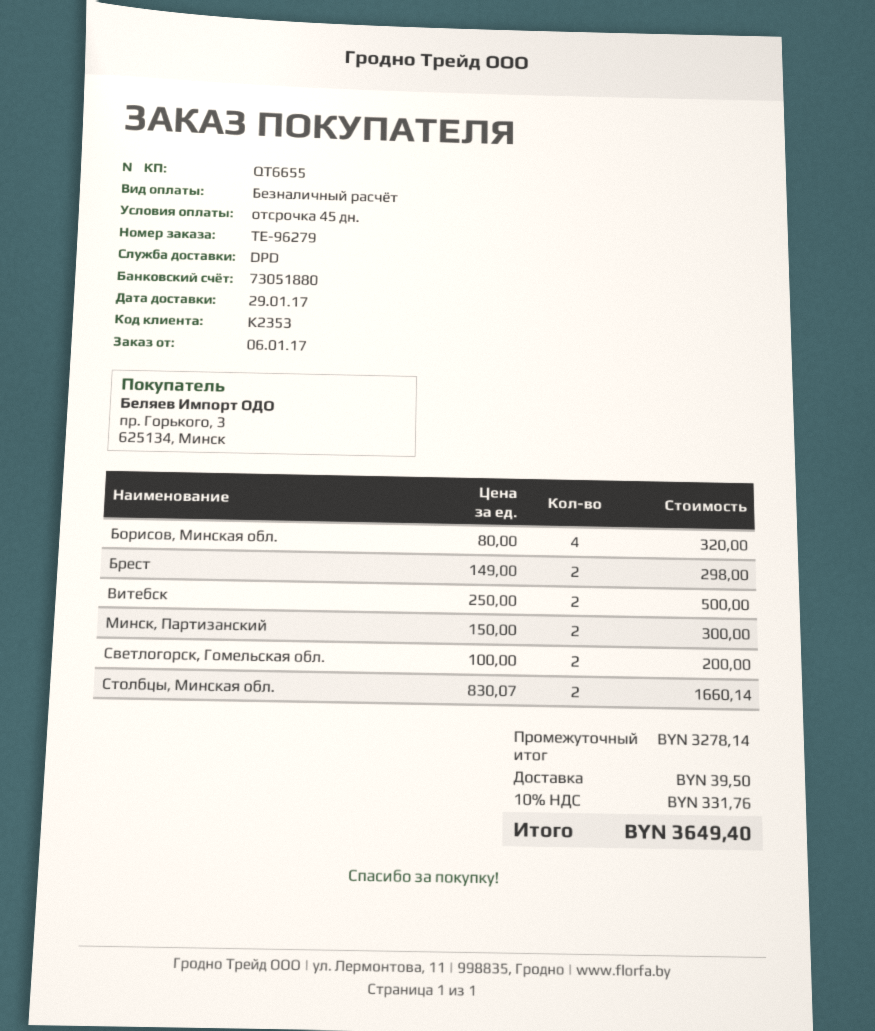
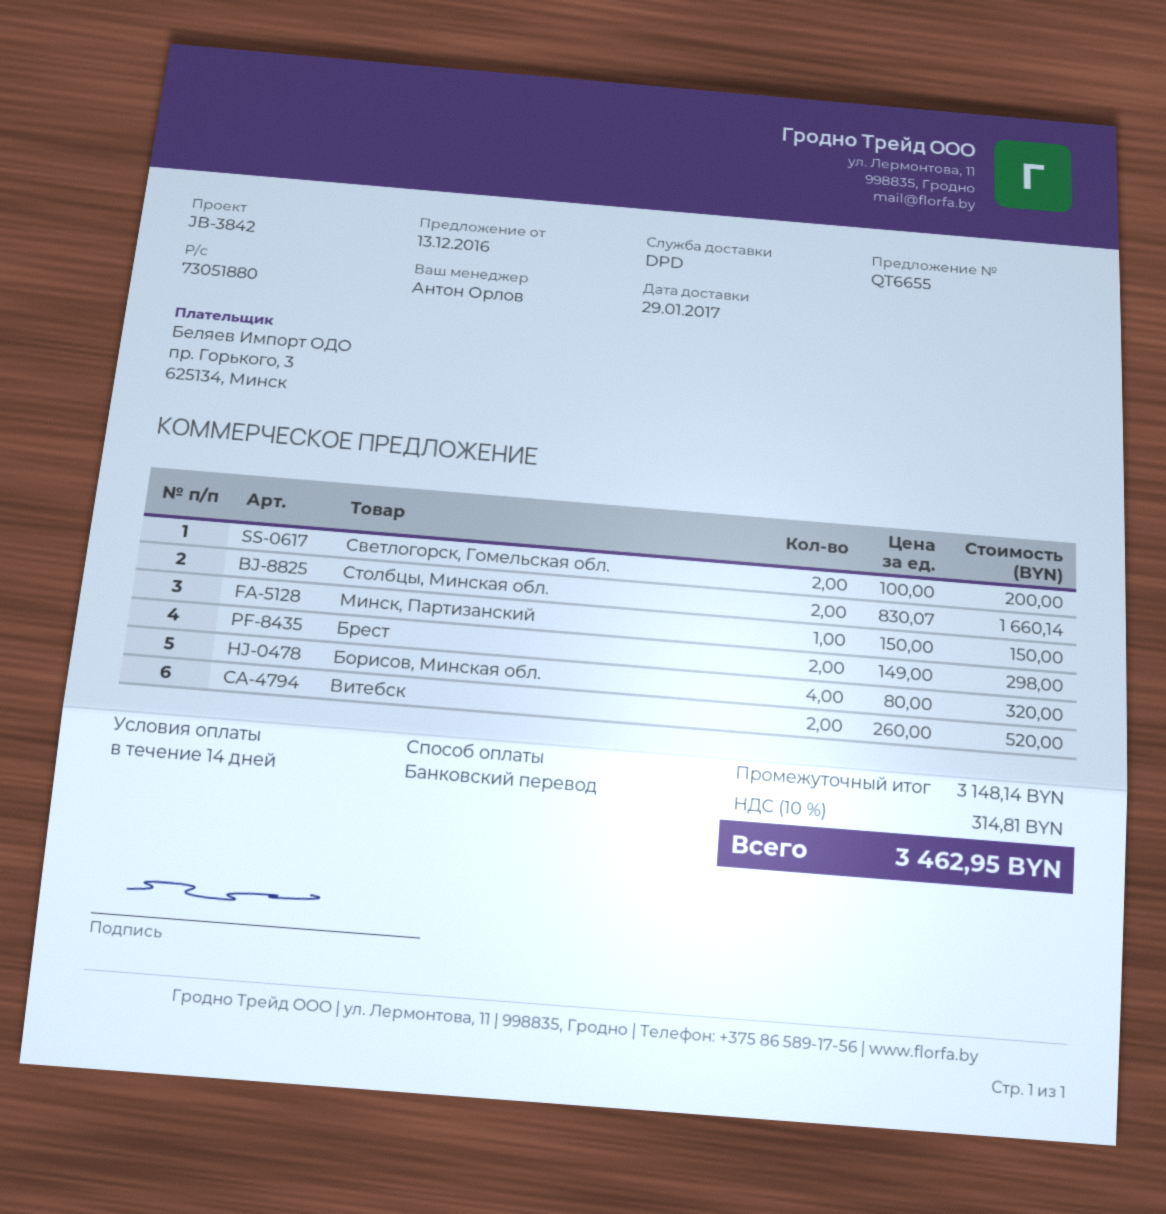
payment terms: 45 days -> 14 days
Витебск: 2 x 250.00 = 500.00 -> 2 x 260.00 = 520.00
Минск, Партизанский: 2 x 150.00 = 300.00 -> 1 x 150.00 = 150.00
subtotal: 3278.14 -> 3148.14
shipping: 39.50 -> none
tax: 10% = 331.76 -> 10% = 314.81
total: 3649.40 -> 3462.95

